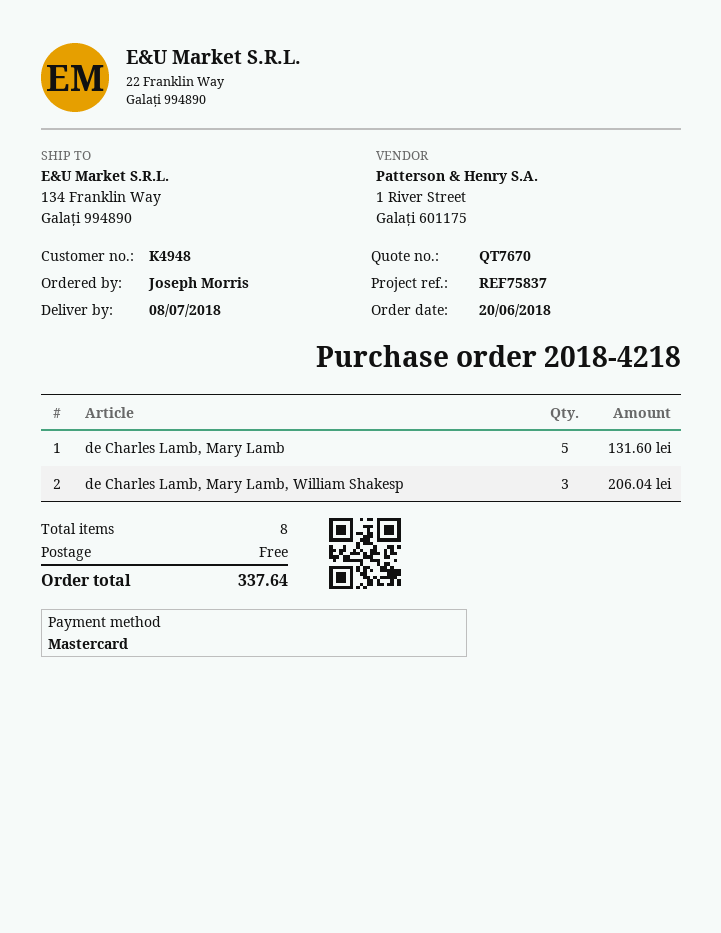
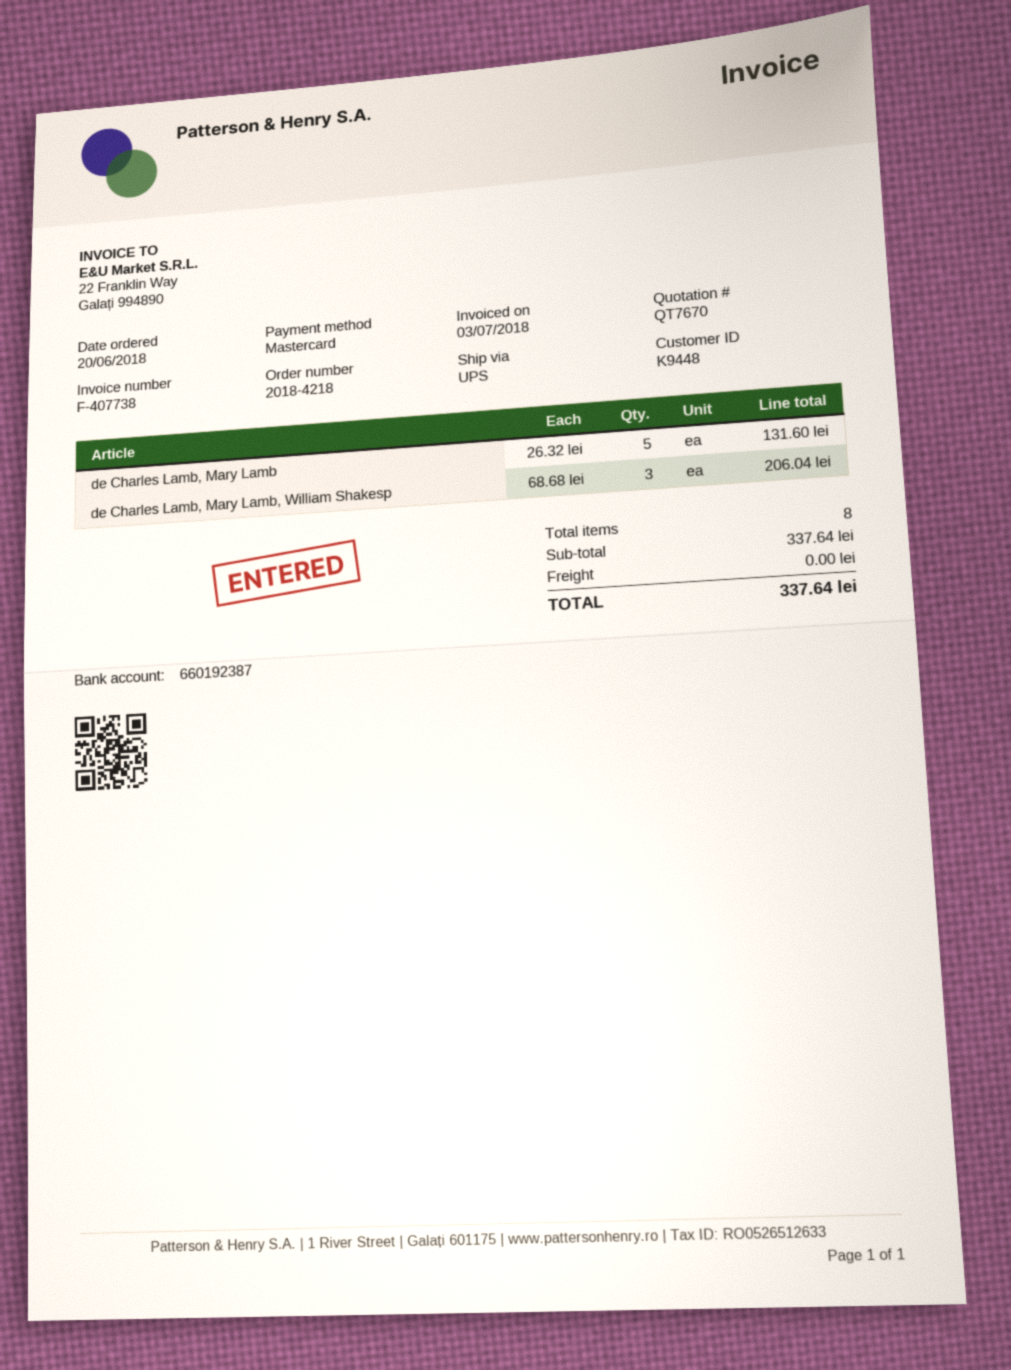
customer number: K4948 -> K9448

